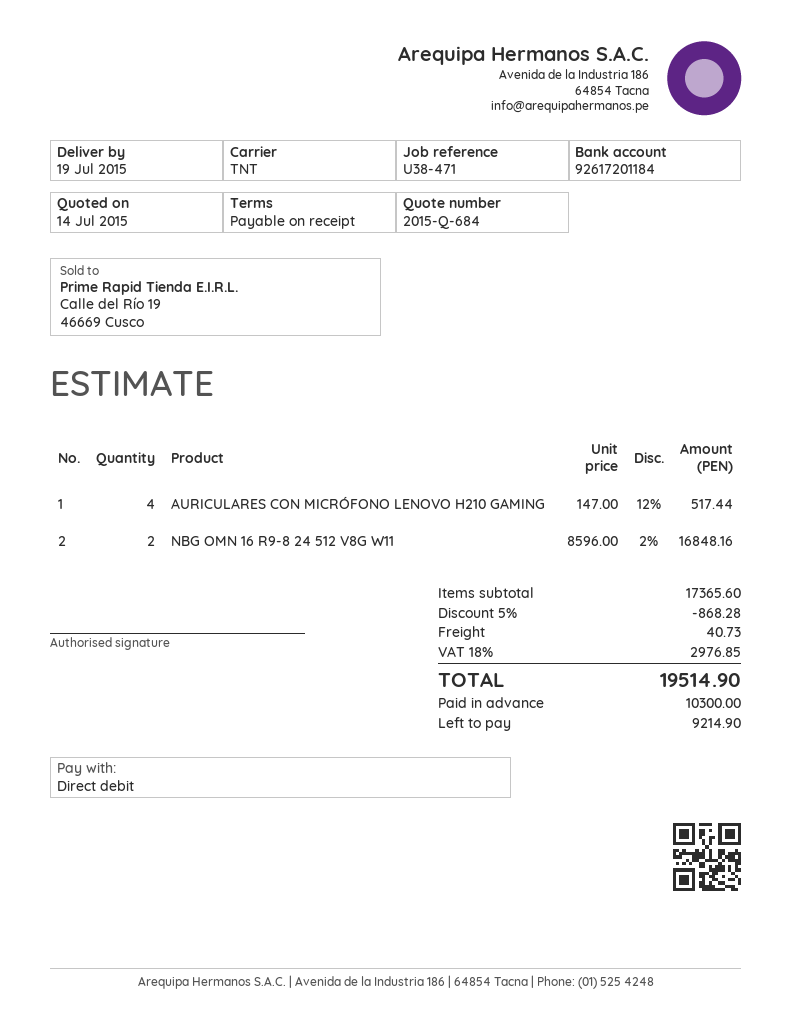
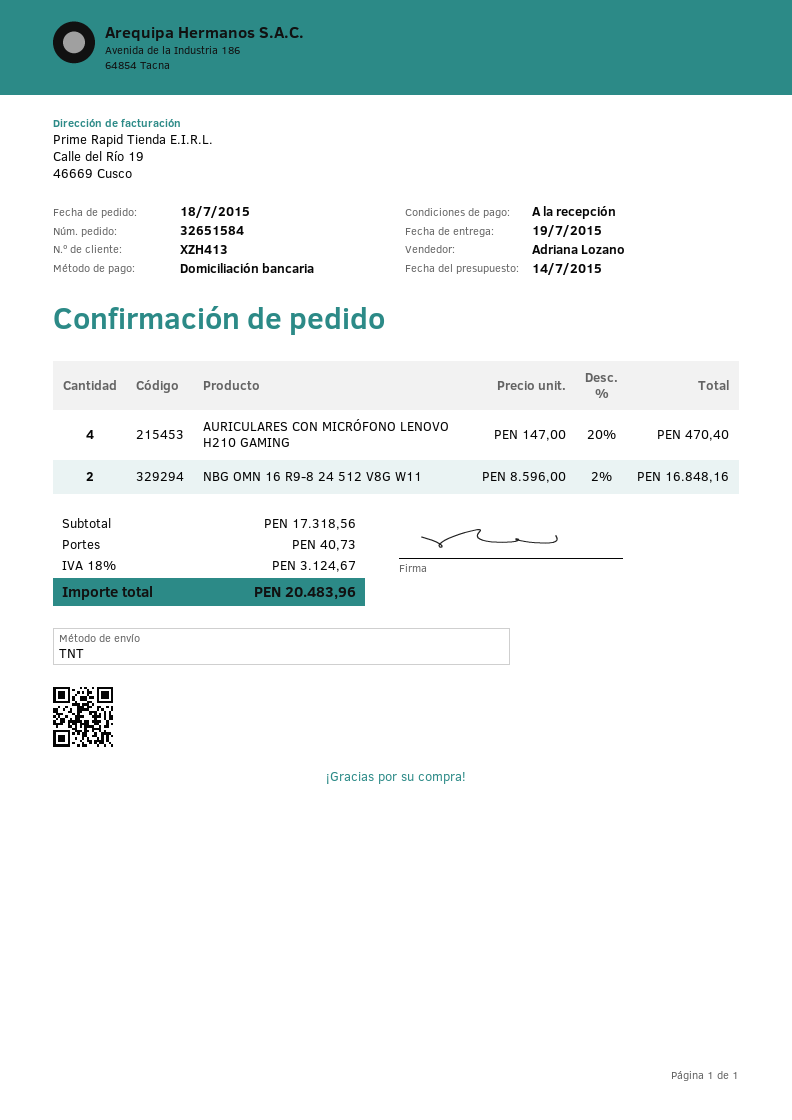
AURICULARES CON MICRÓFONO LENOVO H210 GAMING: 4 x 147.00 - 12% = 517.44 -> 4 x 147.00 - 20% = 470.40
subtotal: 17365.60 -> 17318.56
discount: 5% = 868.28 -> none
tax: 18% = 2976.85 -> 18% = 3124.67
total: 19514.90 -> 20483.96

